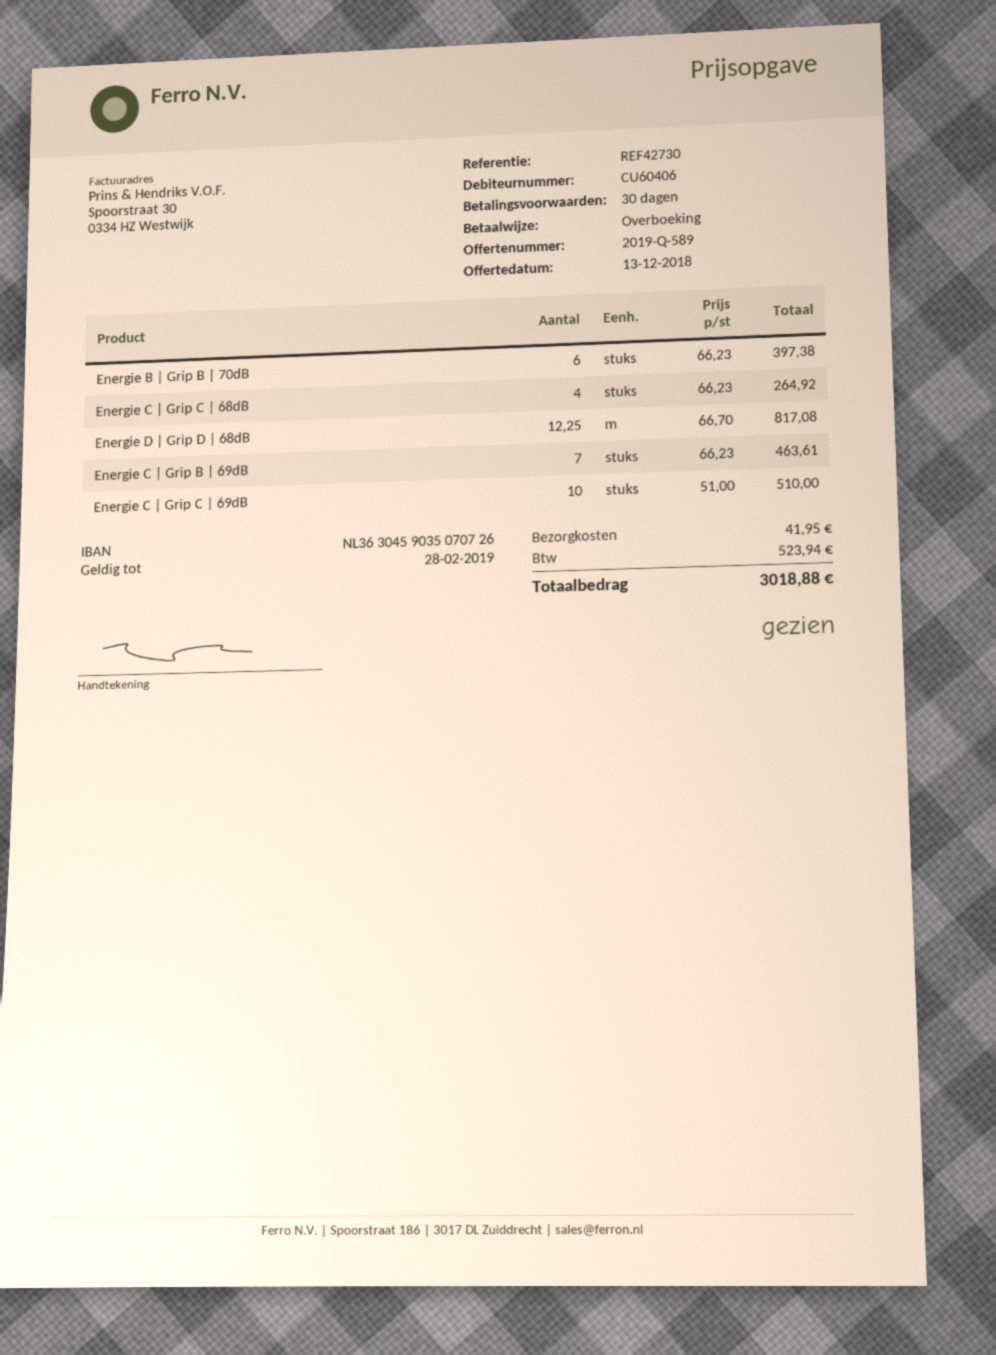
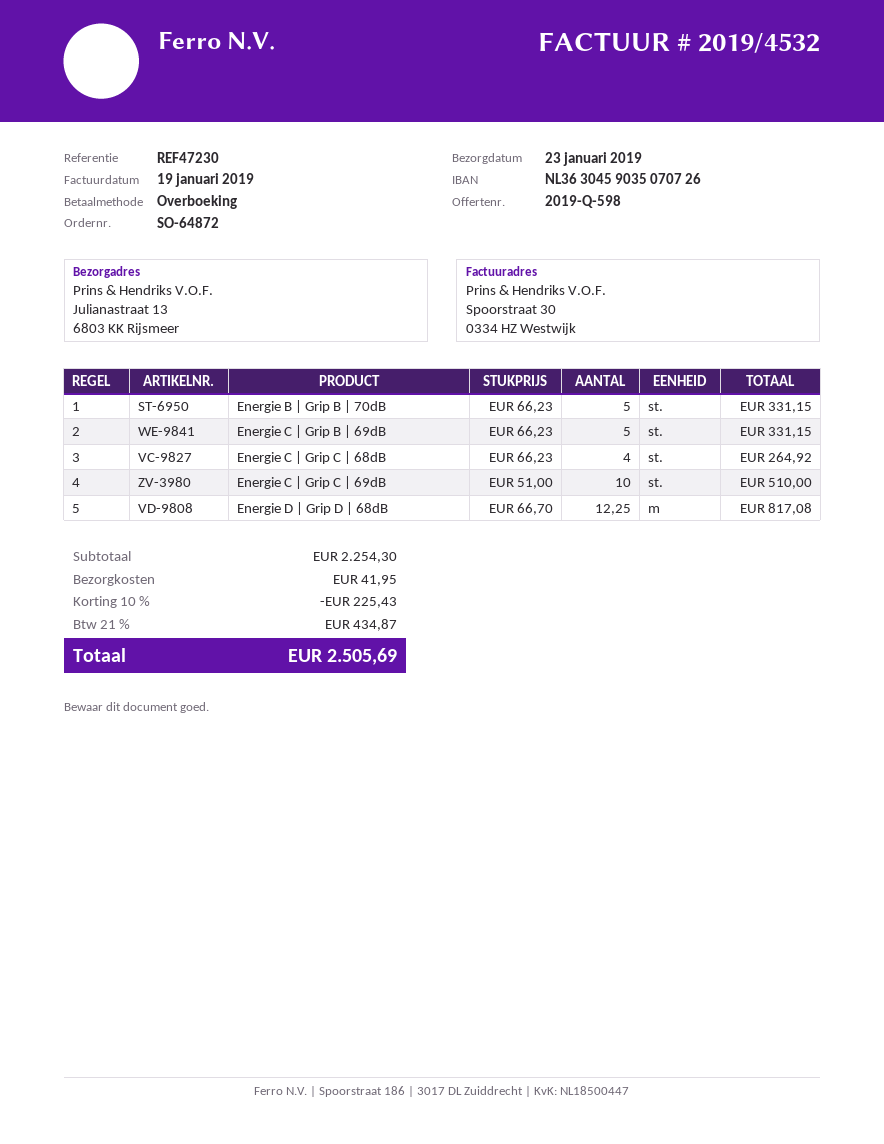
quote number: 2019-Q-589 -> 2019-Q-598
reference: REF42730 -> REF47230
Energie B | Grip B | 70dB: 6 x 66.23 = 397.38 -> 5 x 66.23 = 331.15
Energie C | Grip B | 69dB: 7 x 66.23 = 463.61 -> 5 x 66.23 = 331.15
discount: none -> 10% = 225.43
tax: 523.94 -> 434.87
total: 3018.88 -> 2505.69

